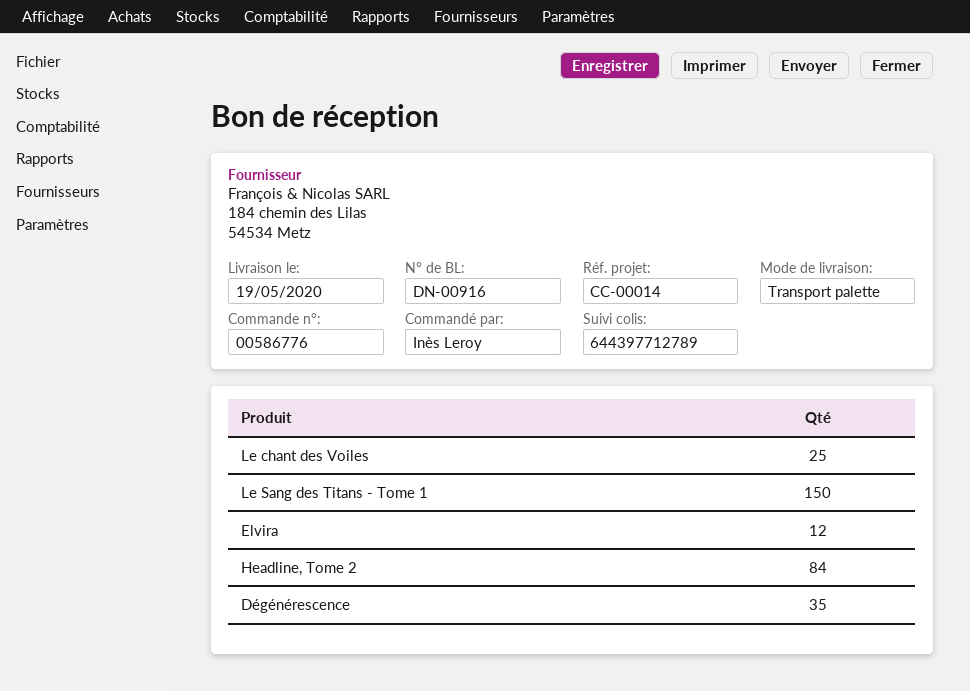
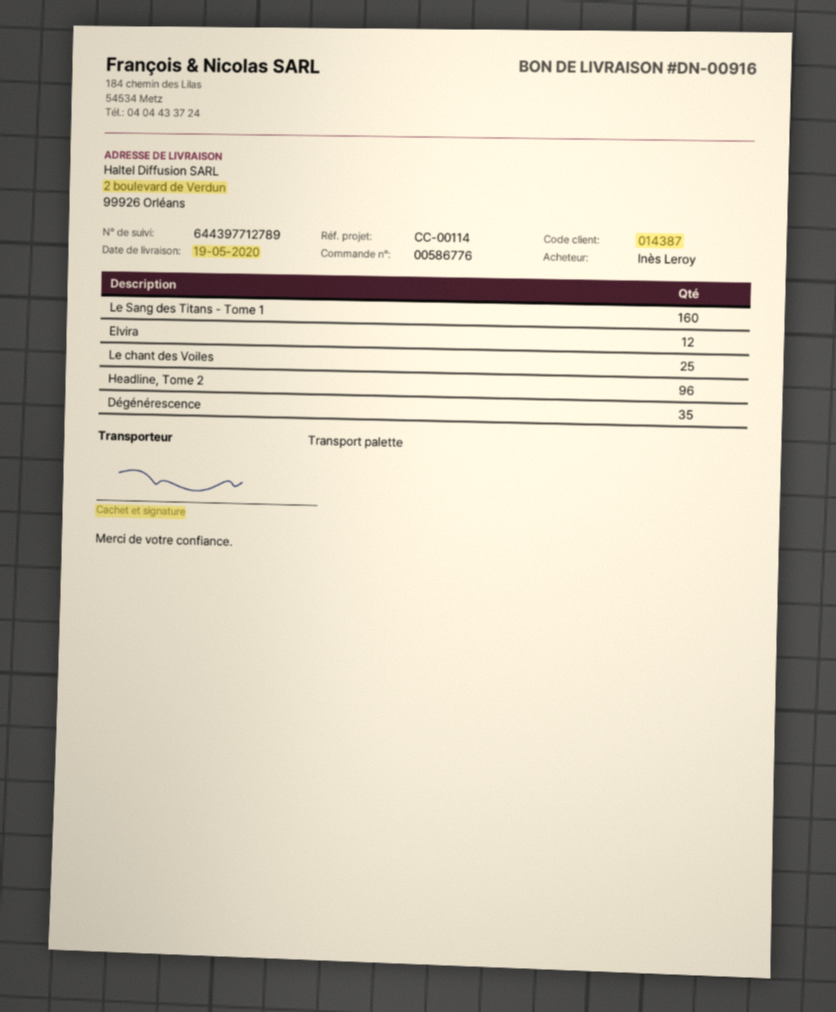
reference: CC-00014 -> CC-00114
Le Sang des Titans - Tome 1: 150 -> 160
Headline, Tome 2: 84 -> 96

